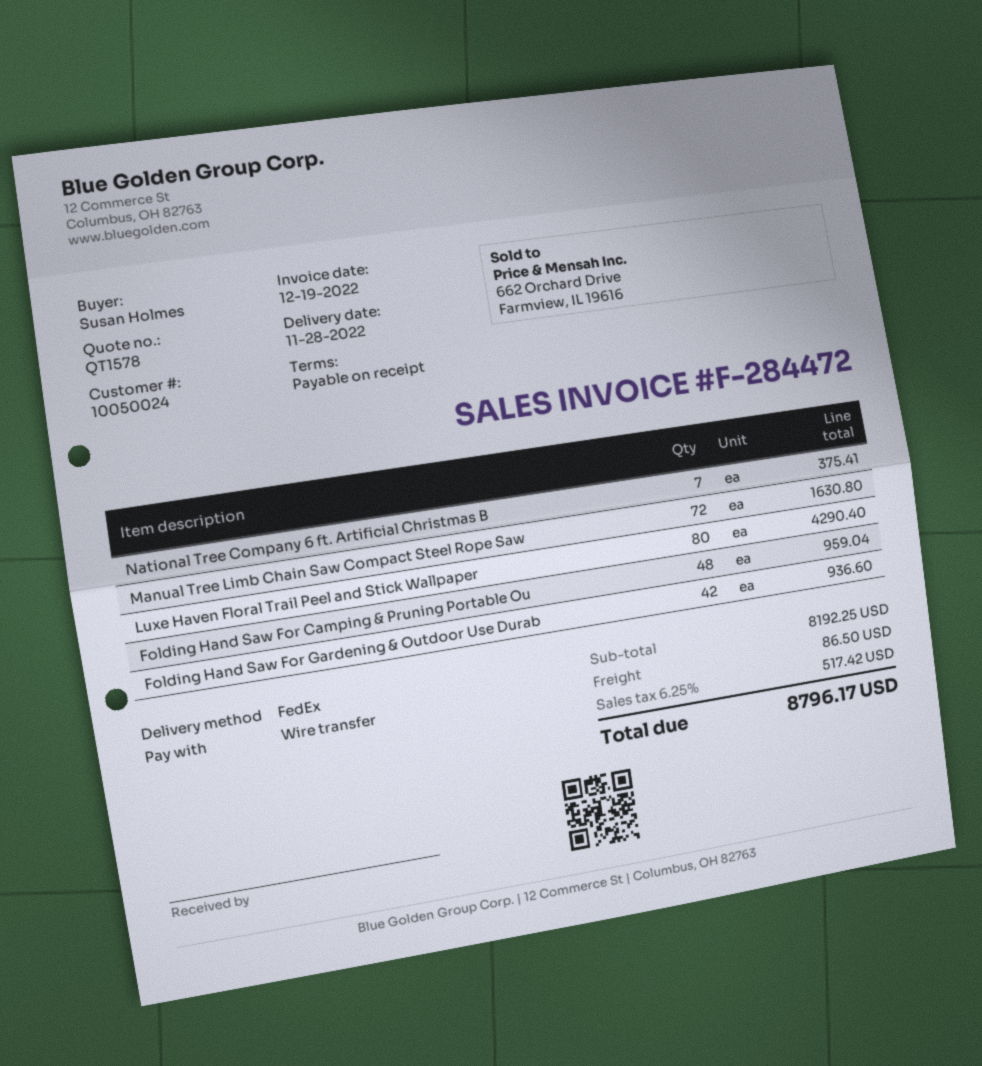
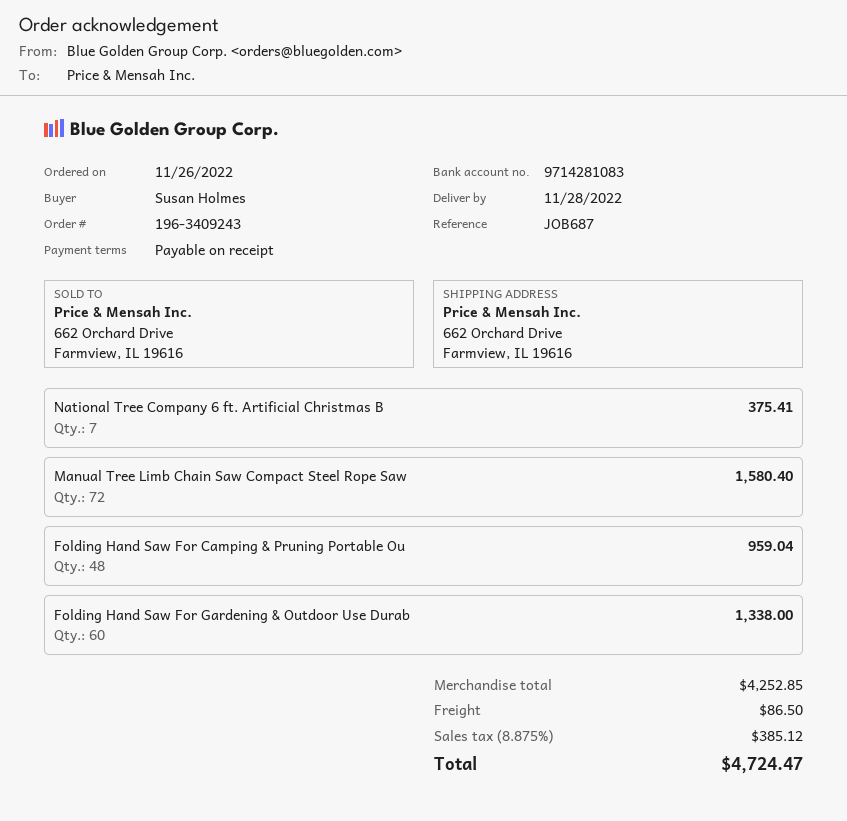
Manual Tree Limb Chain Saw Compact Steel Rope Saw: 72 for 1630.80 -> 72 for 1580.40
Luxe Haven Floral Trail Peel and Stick Wallpaper: 80 for 4290.40 -> none
Folding Hand Saw For Gardening & Outdoor Use Durab: 42 for 936.60 -> 60 for 1338.00
subtotal: 8192.25 -> 4252.85
tax: 6.25% = 517.42 -> 8.875% = 385.12
total: 8796.17 -> 4724.47

